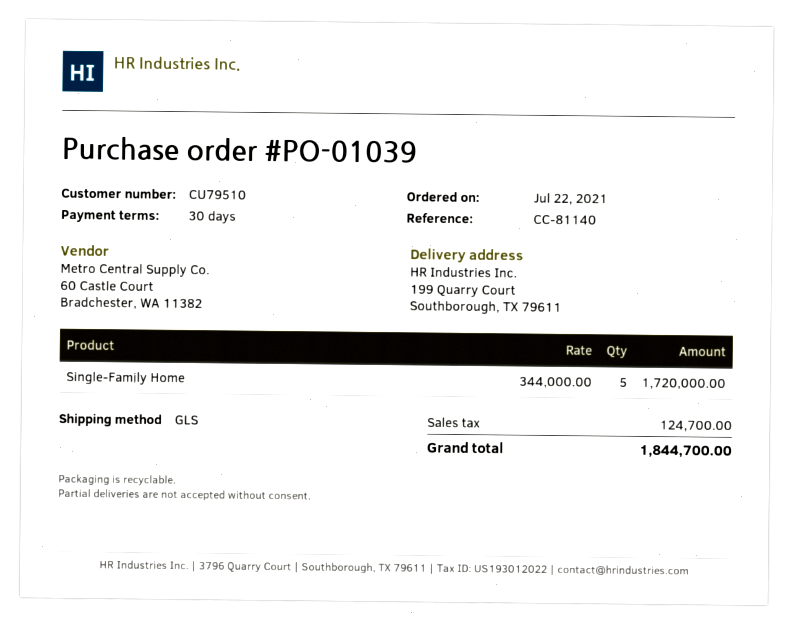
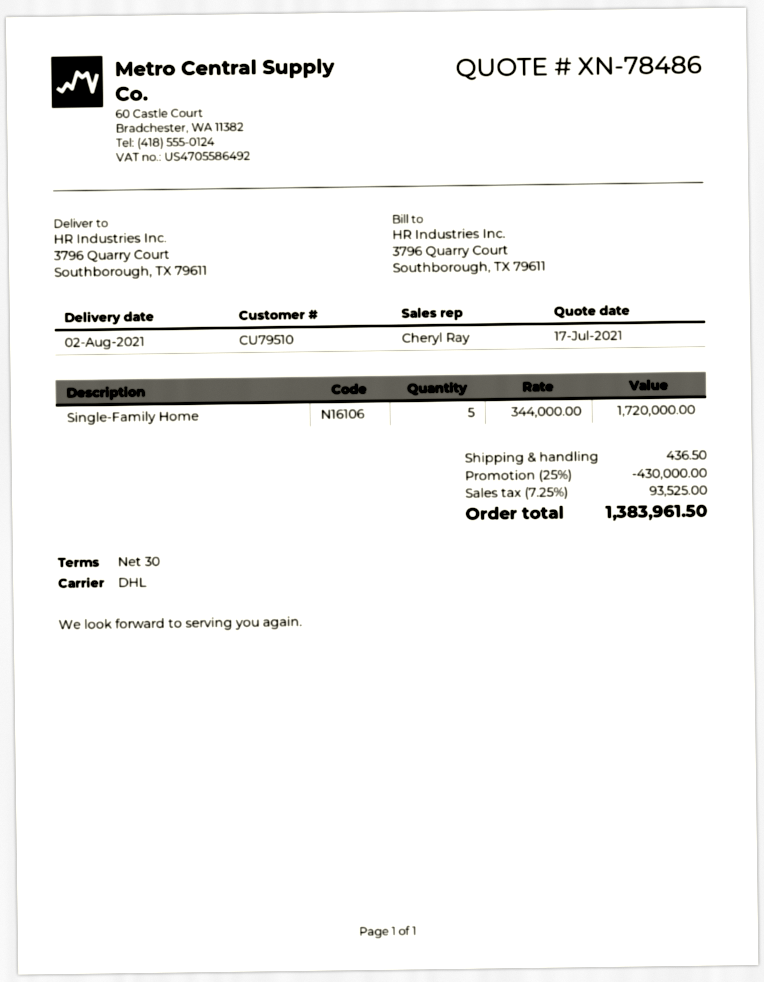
shipping method: GLS -> DHL
ship to: 199 Quarry Court, Southborough, TX 79611 -> 3796 Quarry Court, Southborough, TX 79611
discount: none -> 25% = 430000.00
shipping: none -> 436.50
tax: 124700.00 -> 93525.00
total: 1844700.00 -> 1383961.50

